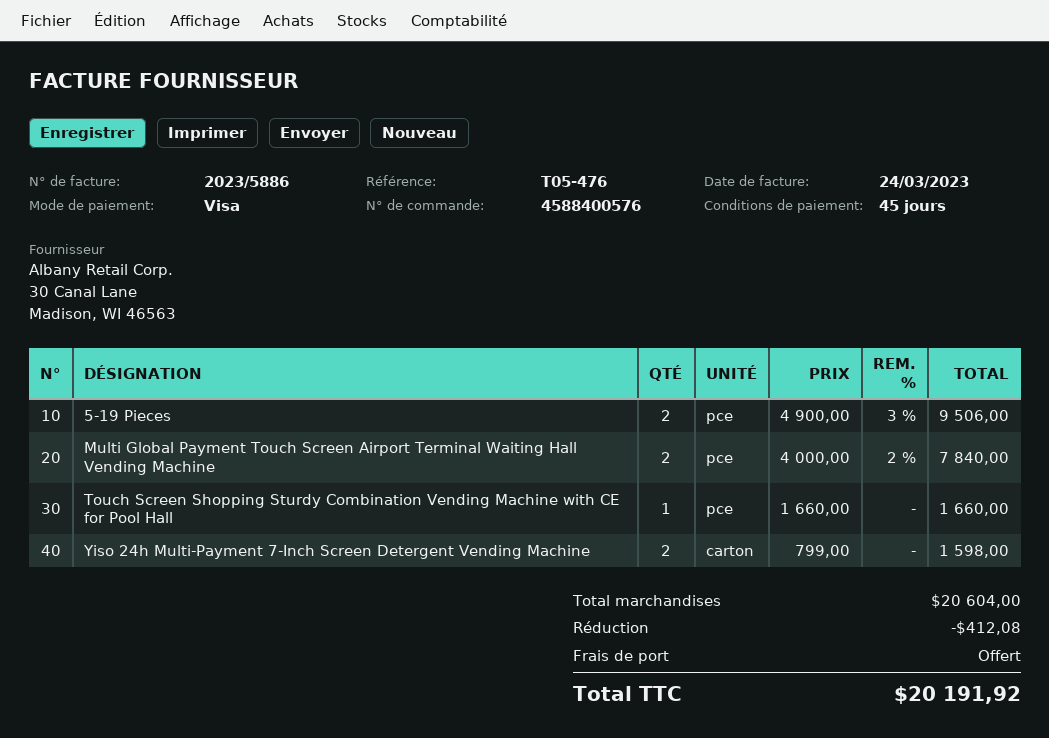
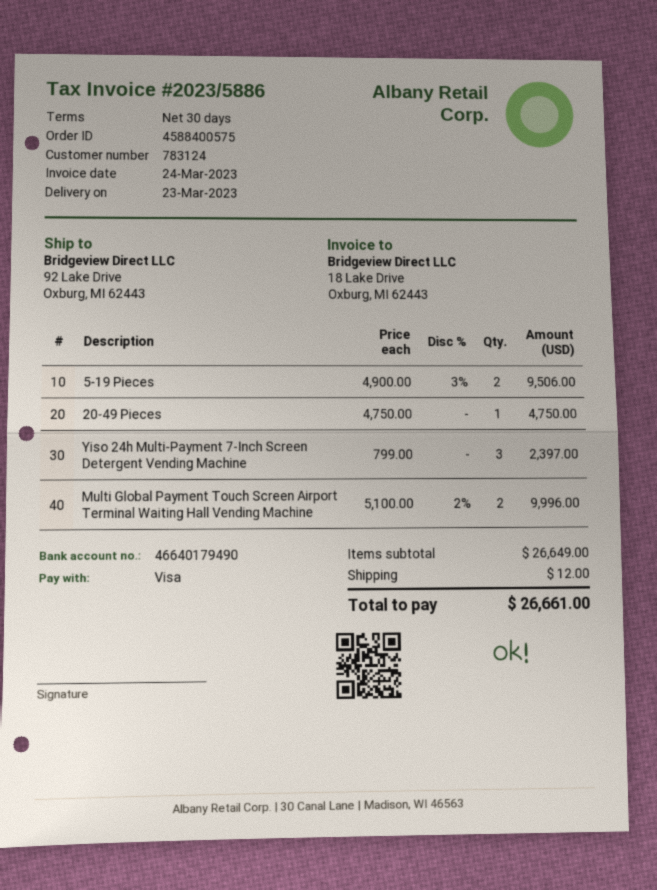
order number: 4588400576 -> 4588400575
payment terms: 45 days -> 30 days
Multi Global Payment Touch Screen Airport Terminal Waiting Hall Vending Machine: 2 x 4000.00 - 2% = 7840.00 -> 2 x 5100.00 - 2% = 9996.00
Touch Screen Shopping Sturdy Combination Vending Machine with CE for Pool Hall: 1 x 1660.00 = 1660.00 -> none
Yiso 24h Multi-Payment 7-Inch Screen Detergent Vending Machine: 2 x 799.00 = 1598.00 -> 3 x 799.00 = 2397.00
20-49 Pieces: none -> 1 x 4750.00 = 4750.00
subtotal: 20604.00 -> 26649.00
discount: 412.08 -> none
shipping: 0.00 -> 12.00
total: 20191.92 -> 26661.00

